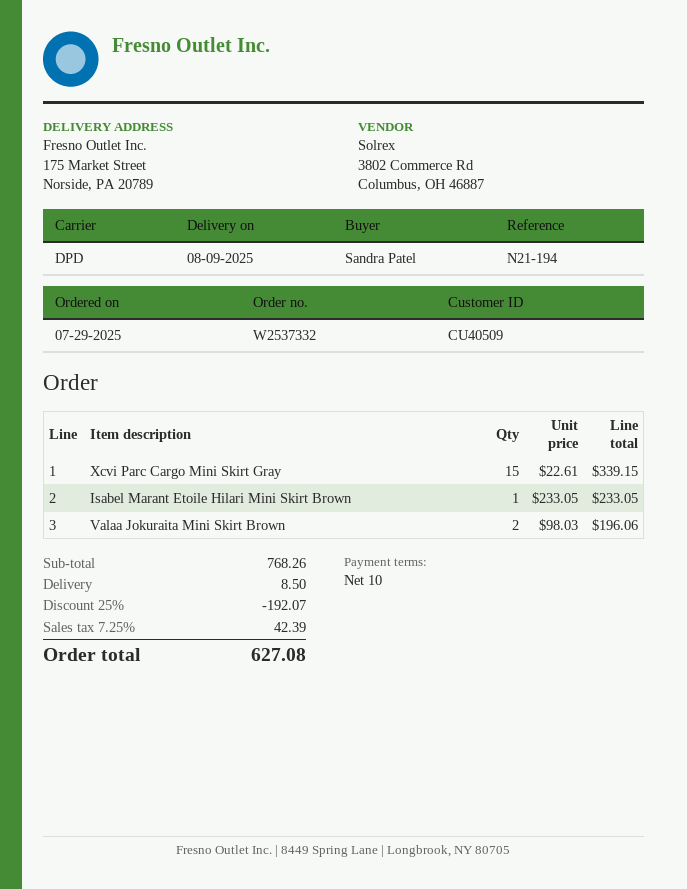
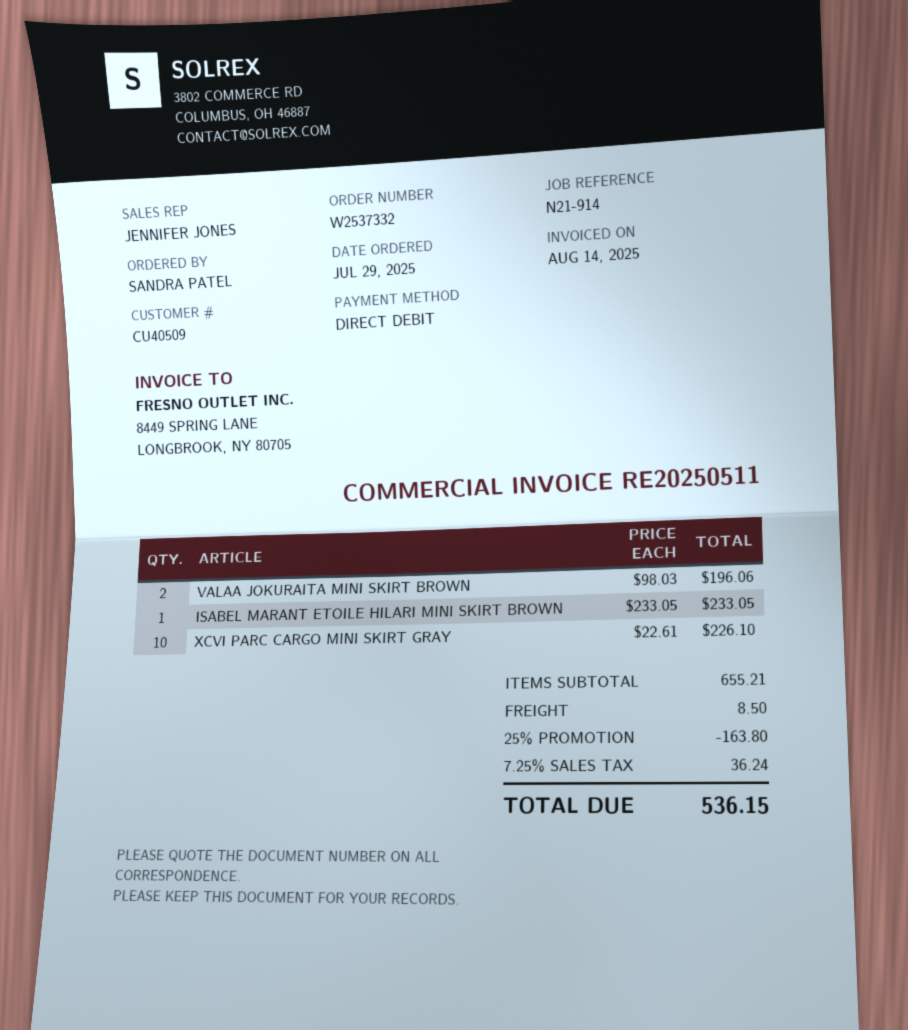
reference: N21-194 -> N21-914
Xcvi Parc Cargo Mini Skirt Gray: 15 x 22.61 = 339.15 -> 10 x 22.61 = 226.10
subtotal: 768.26 -> 655.21
discount: 25% = 192.07 -> 25% = 163.80
tax: 7.25% = 42.39 -> 7.25% = 36.24
total: 627.08 -> 536.15

